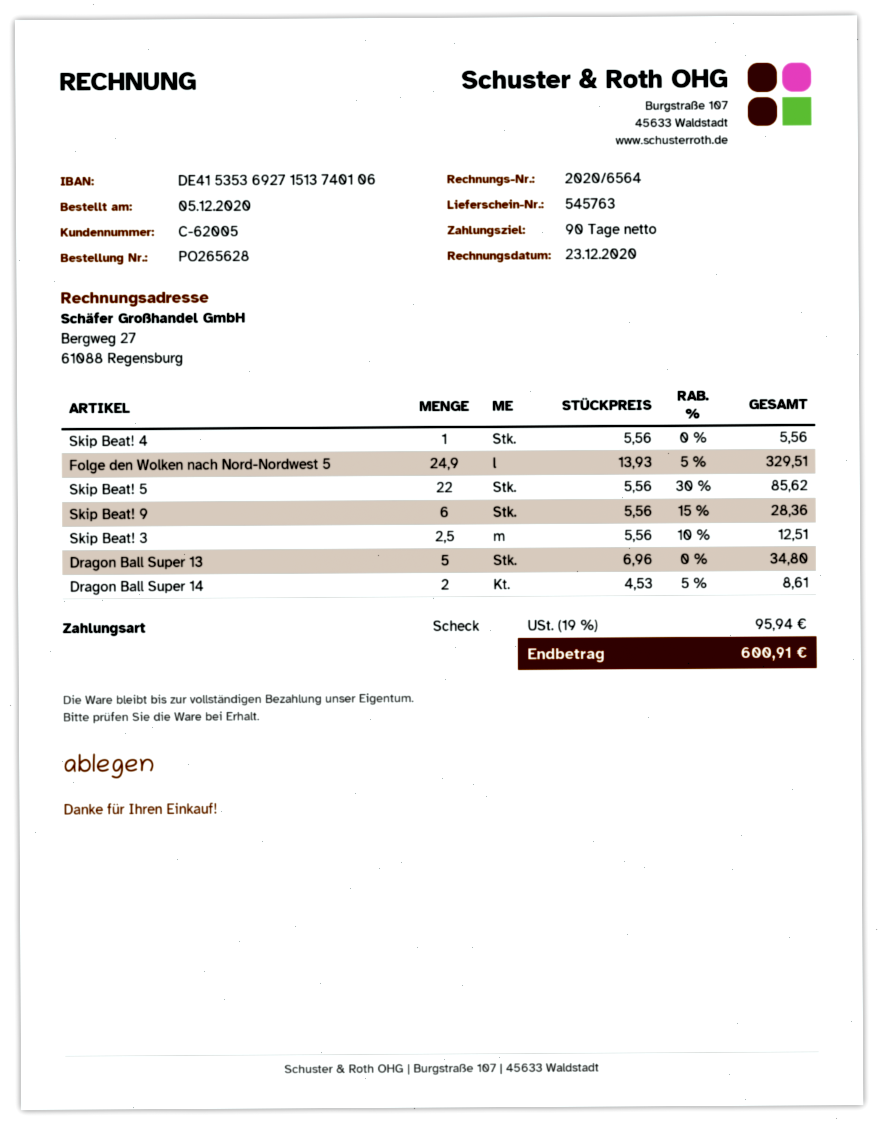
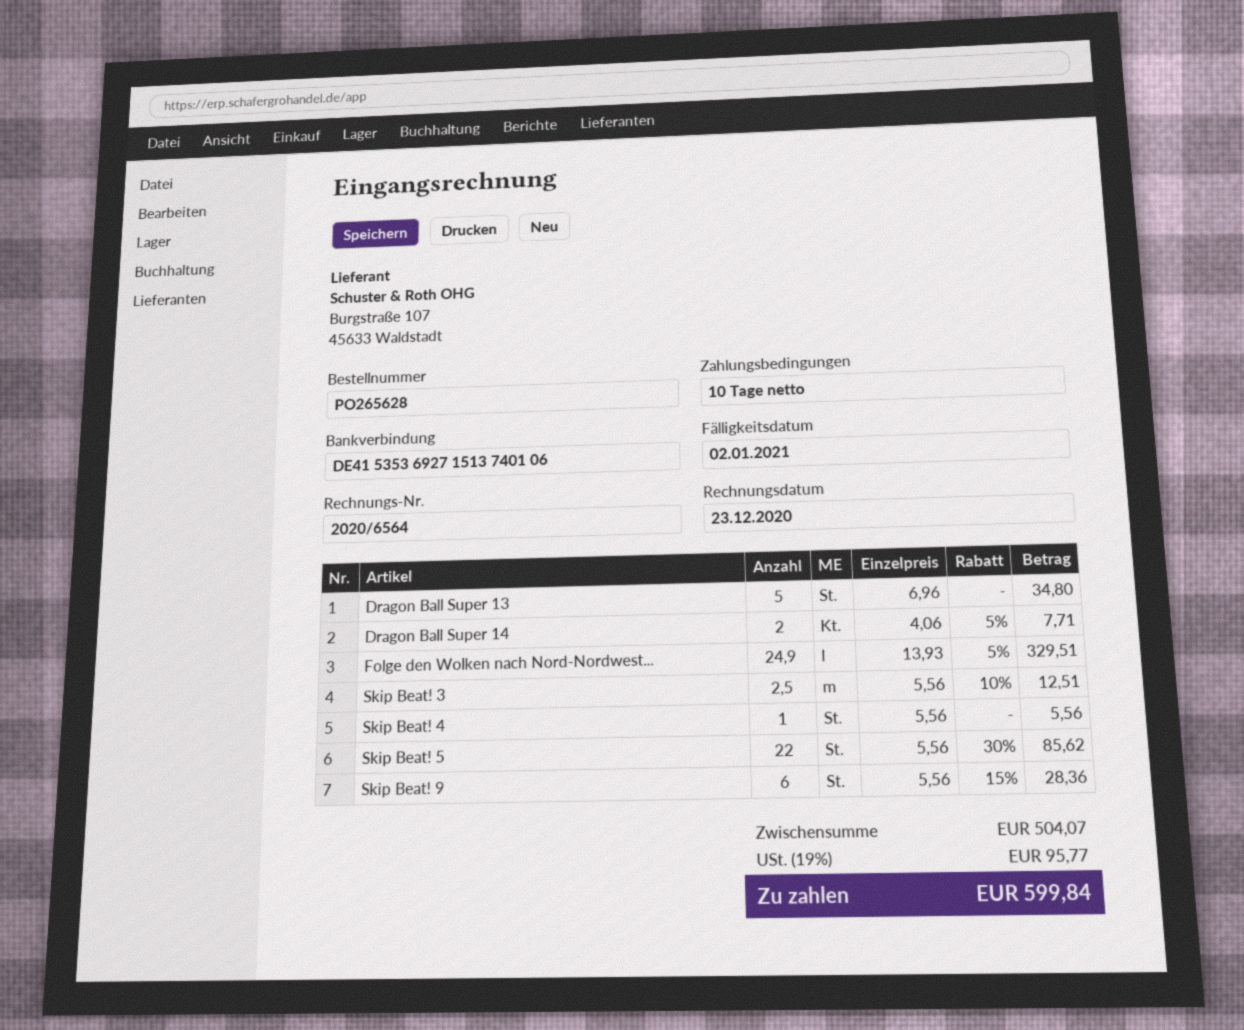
payment terms: 90 days -> 10 days
Dragon Ball Super 14: 2 x 4.53 - 5% = 8.61 -> 2 x 4.06 - 5% = 7.71
tax: 19% = 95.94 -> 19% = 95.77
total: 600.91 -> 599.84

